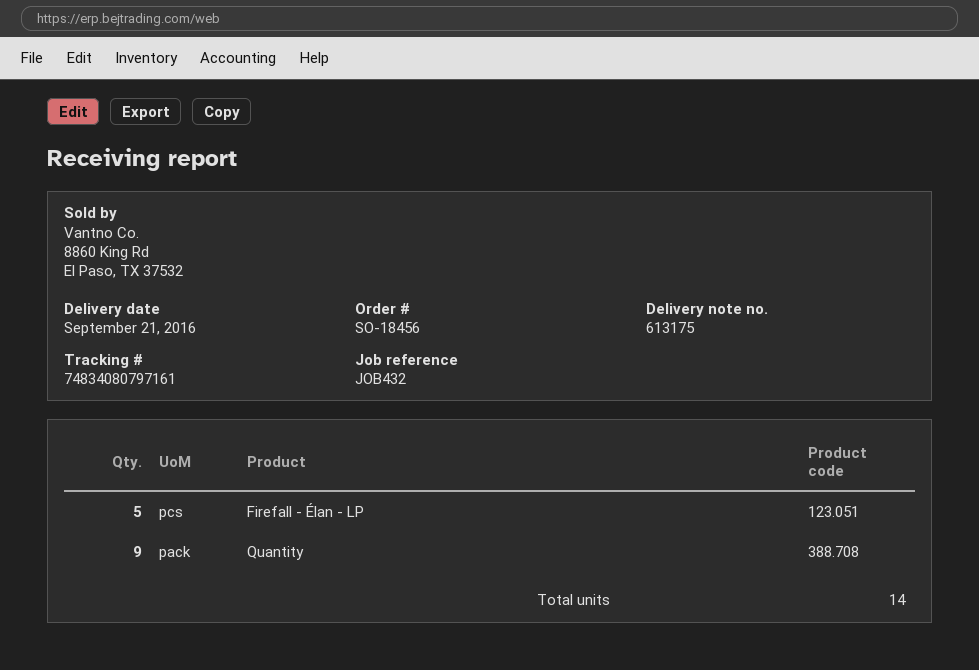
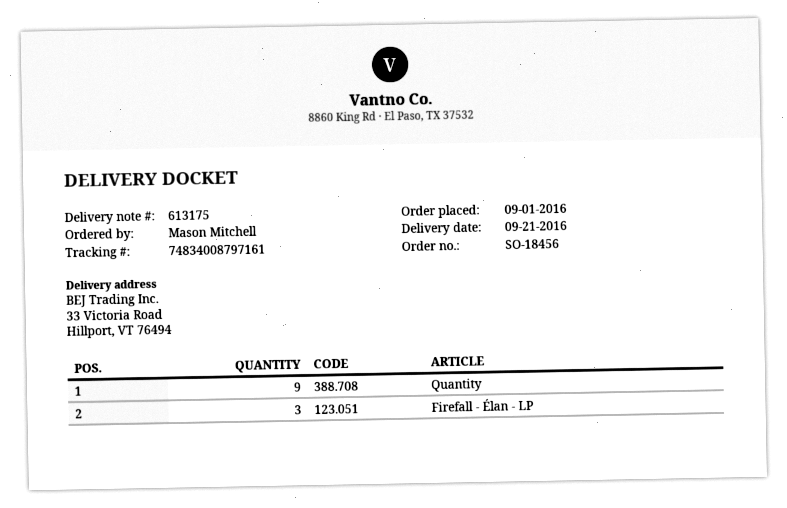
tracking number: 74834080797161 -> 74834008797161
Firefall - Élan - LP: 5 -> 3

